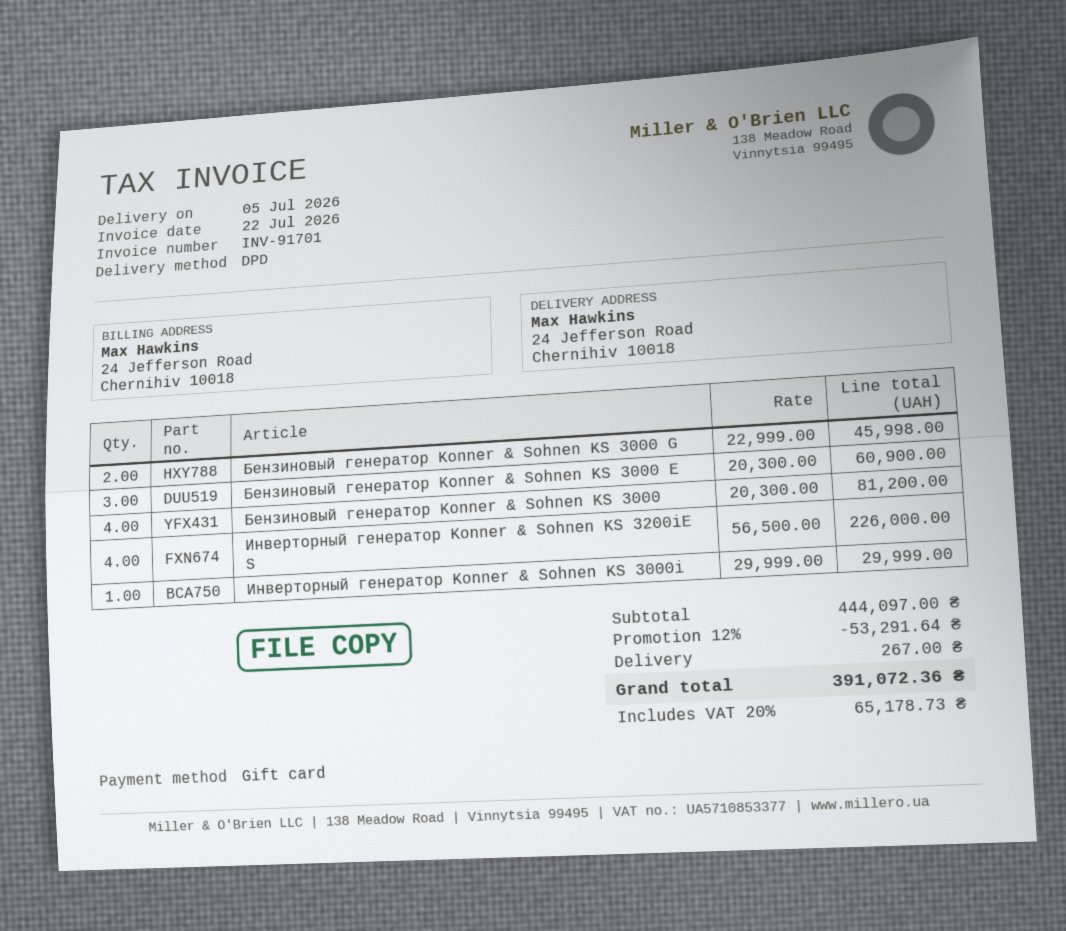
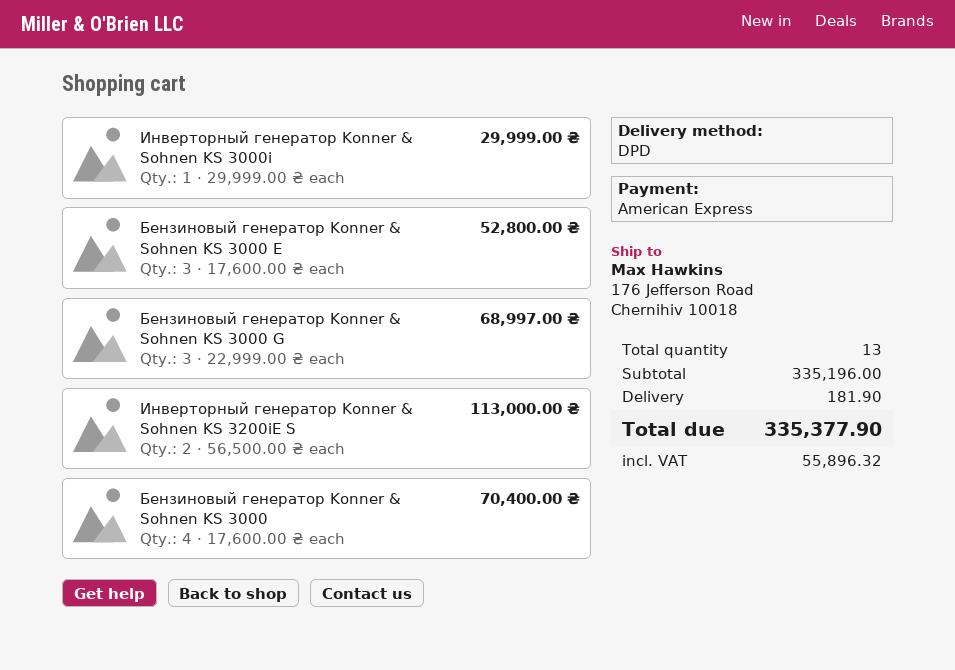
payment method: gift card -> American Express
ship to: 24 Jefferson Road, Chernihiv 10018 -> 176 Jefferson Road, Chernihiv 10018
Бензиновый генератор Konner & Sohnen KS 3000 G: 2 x 22999.00 = 45998.00 -> 3 x 22999.00 = 68997.00
Бензиновый генератор Konner & Sohnen KS 3000 E: 3 x 20300.00 = 60900.00 -> 3 x 17600.00 = 52800.00
Бензиновый генератор Konner & Sohnen KS 3000: 4 x 20300.00 = 81200.00 -> 4 x 17600.00 = 70400.00
Инверторный генератор Konner & Sohnen KS 3200iE S: 4 x 56500.00 = 226000.00 -> 2 x 56500.00 = 113000.00
subtotal: 444097.00 -> 335196.00
discount: 12% = 53291.64 -> none
shipping: 267.00 -> 181.90
tax: 65178.73 -> 55896.32
total: 391072.36 -> 335377.90

